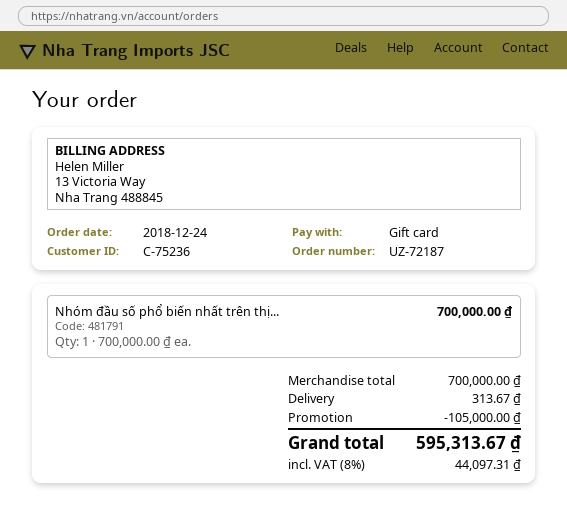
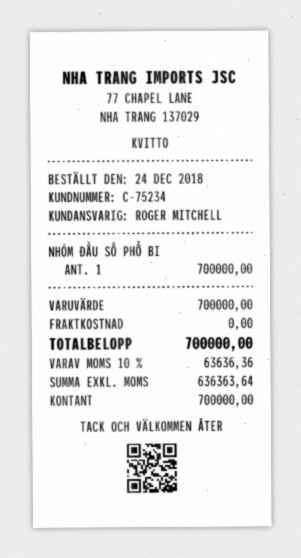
customer number: C-75236 -> C-75234
payment method: gift card -> cash
discount: 105000.00 -> none
shipping: 313.67 -> 0.00
tax: 8% = 44097.31 -> 10% = 63636.36
total: 595313.67 -> 700000.00

